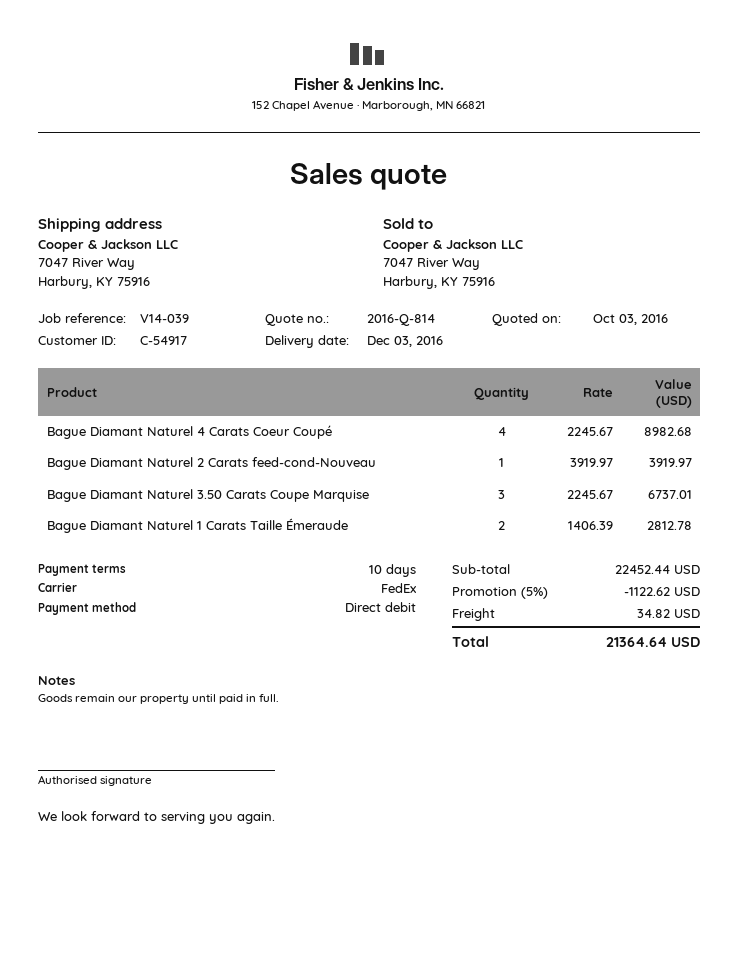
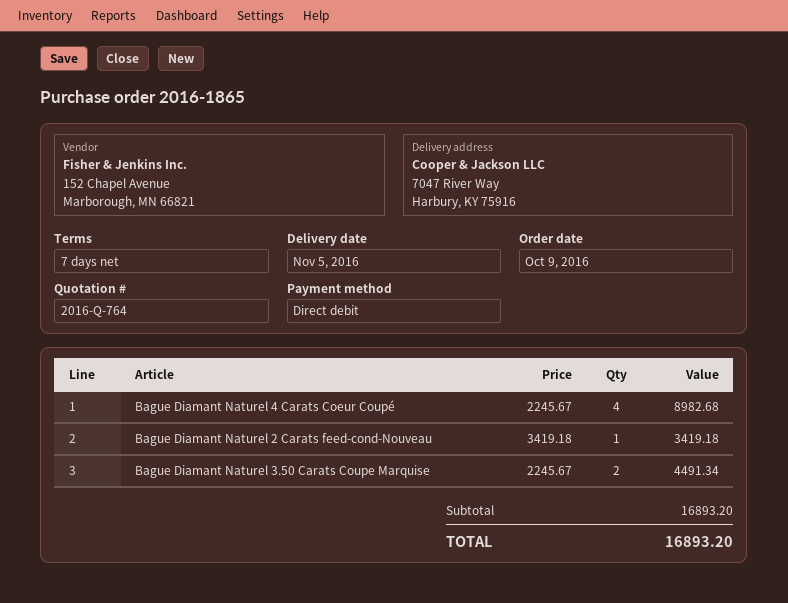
quote number: 2016-Q-814 -> 2016-Q-764
delivery date: 2016-12-03 -> 2016-11-05
payment terms: 10 days -> 7 days
Bague Diamant Naturel 2 Carats feed-cond-Nouveau: 1 x 3919.97 = 3919.97 -> 1 x 3419.18 = 3419.18
Bague Diamant Naturel 3.50 Carats Coupe Marquise: 3 x 2245.67 = 6737.01 -> 2 x 2245.67 = 4491.34
Bague Diamant Naturel 1 Carats Taille Émeraude: 2 x 1406.39 = 2812.78 -> none
subtotal: 22452.44 -> 16893.20
discount: 5% = 1122.62 -> none
shipping: 34.82 -> none
total: 21364.64 -> 16893.20

